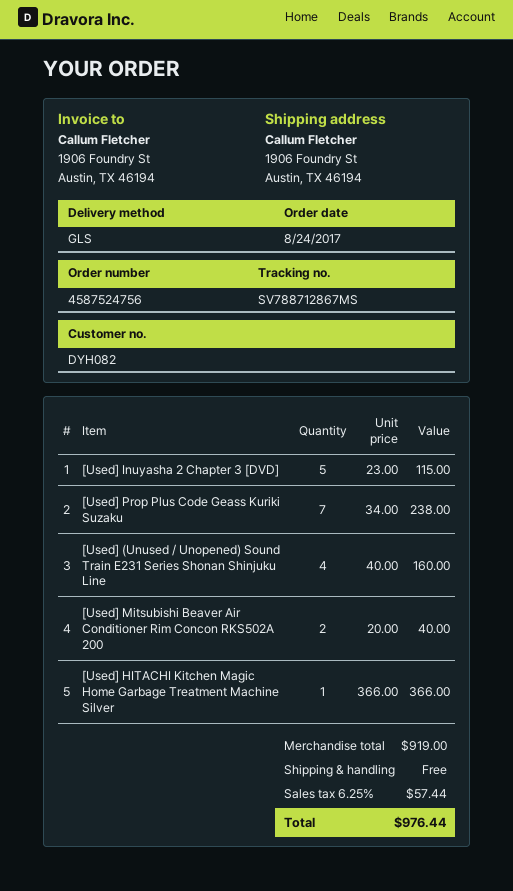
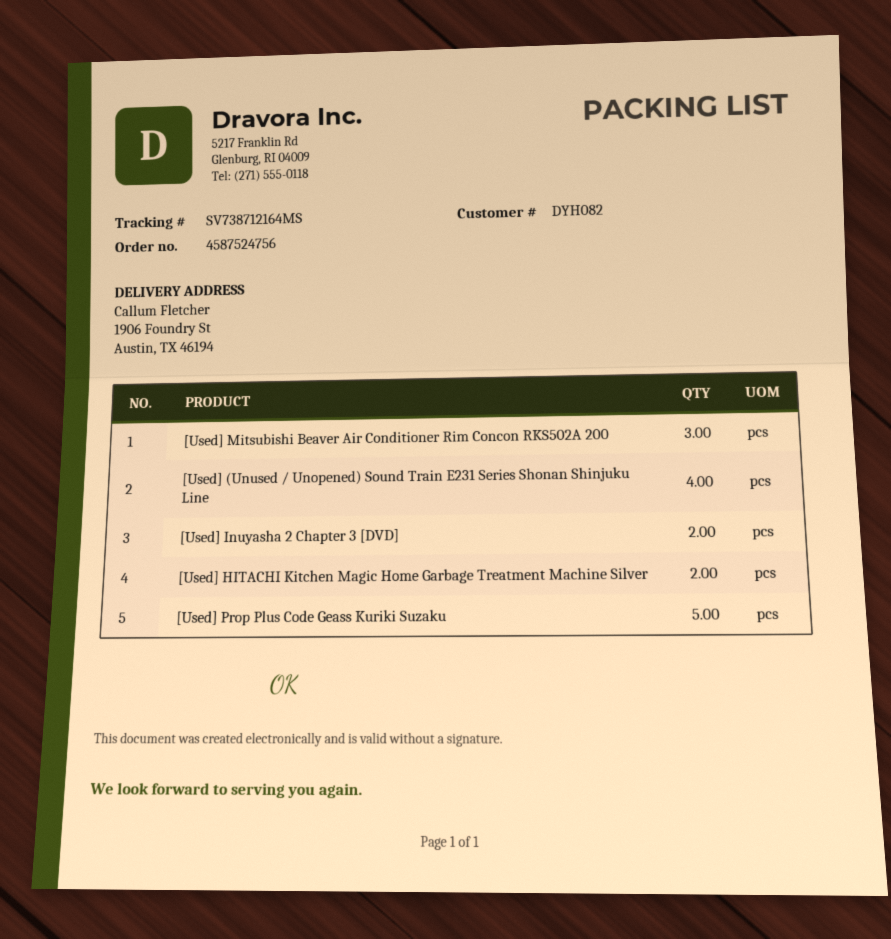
tracking number: SV788712867MS -> SV738712164MS
[Used] Inuyasha 2 Chapter 3 [DVD]: 5 -> 2
[Used] Prop Plus Code Geass Kuriki Suzaku: 7 -> 5
[Used] Mitsubishi Beaver Air Conditioner Rim Concon RKS502A 200: 2 -> 3
[Used] HITACHI Kitchen Magic Home Garbage Treatment Machine Silver: 1 -> 2

